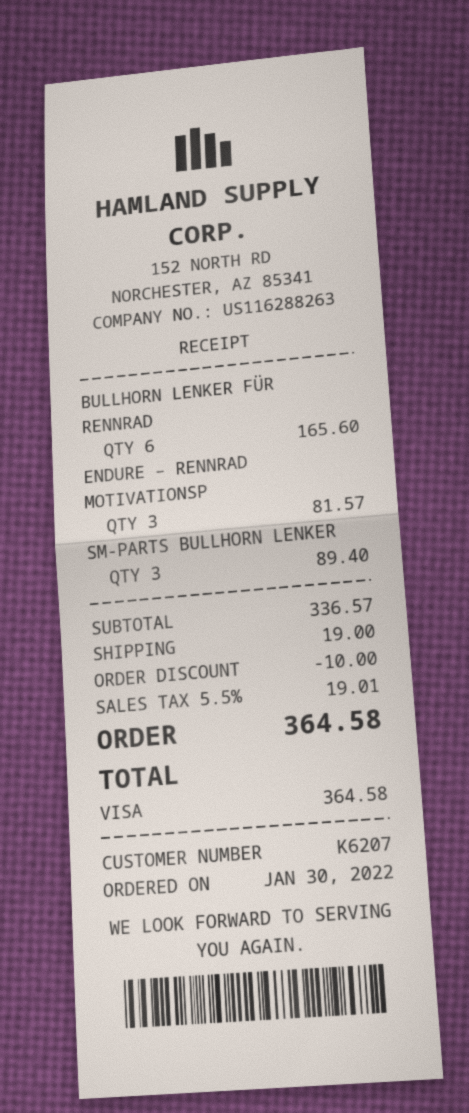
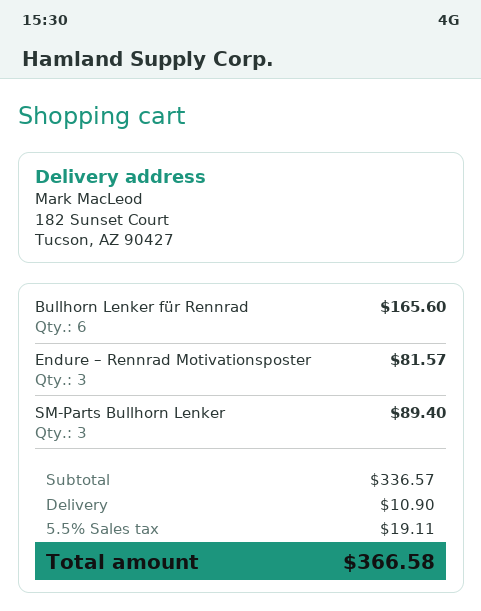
discount: 10.00 -> none
shipping: 19.00 -> 10.90
tax: 5.5% = 19.01 -> 5.5% = 19.11
total: 364.58 -> 366.58

